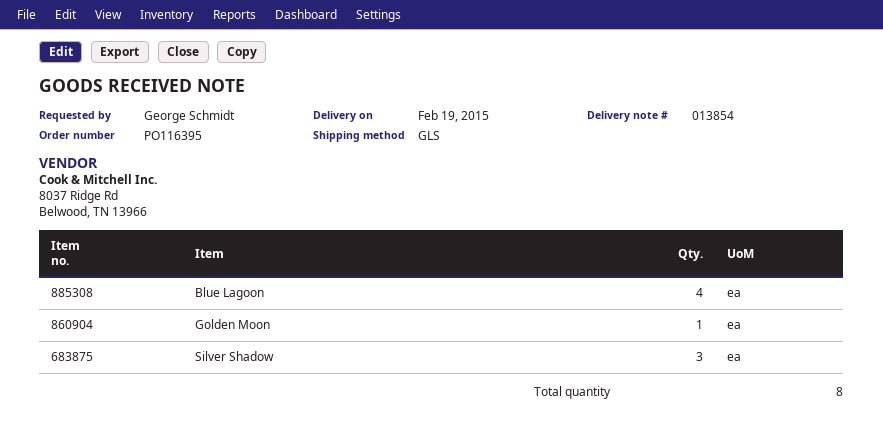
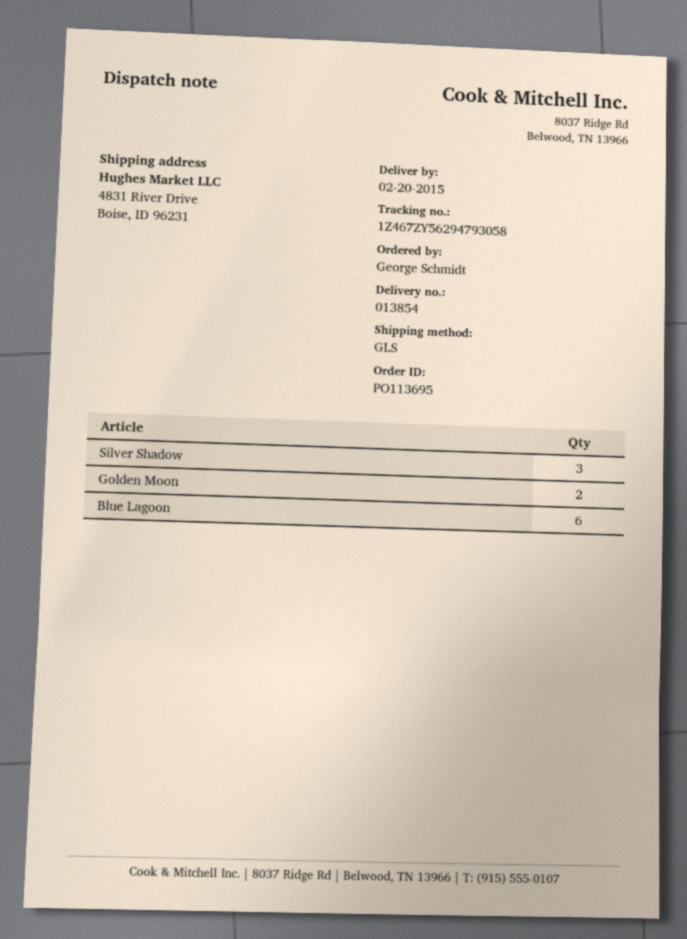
order number: PO116395 -> PO113695
delivery date: 2015-02-19 -> 2015-02-20
Blue Lagoon: 4 -> 6
Golden Moon: 1 -> 2

